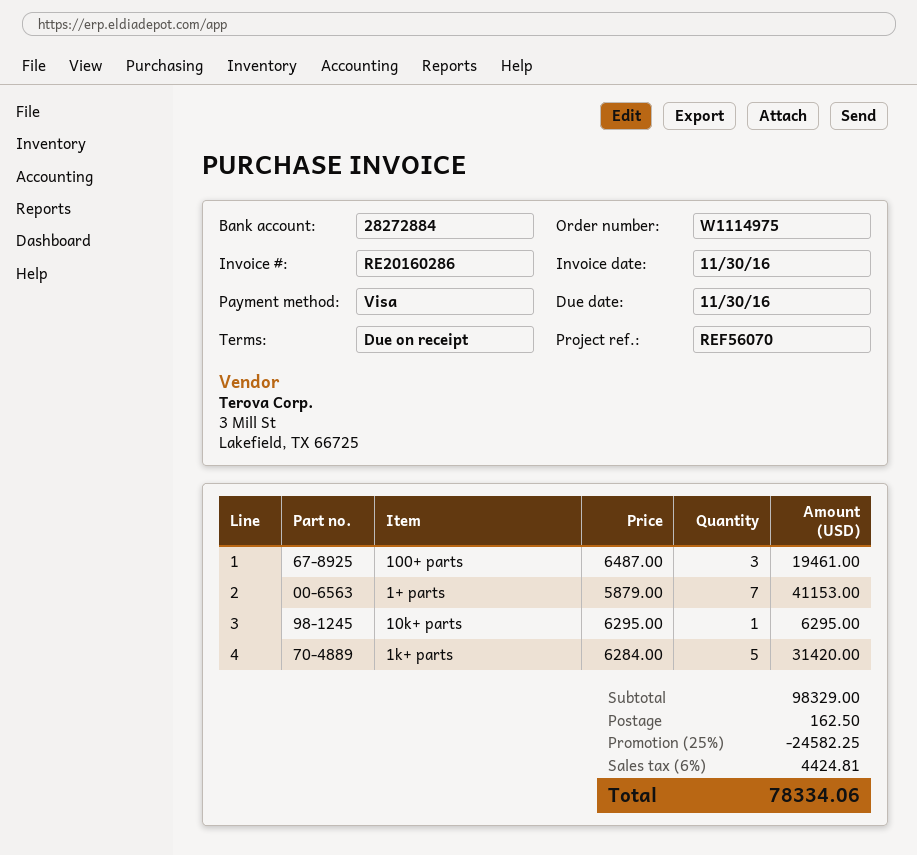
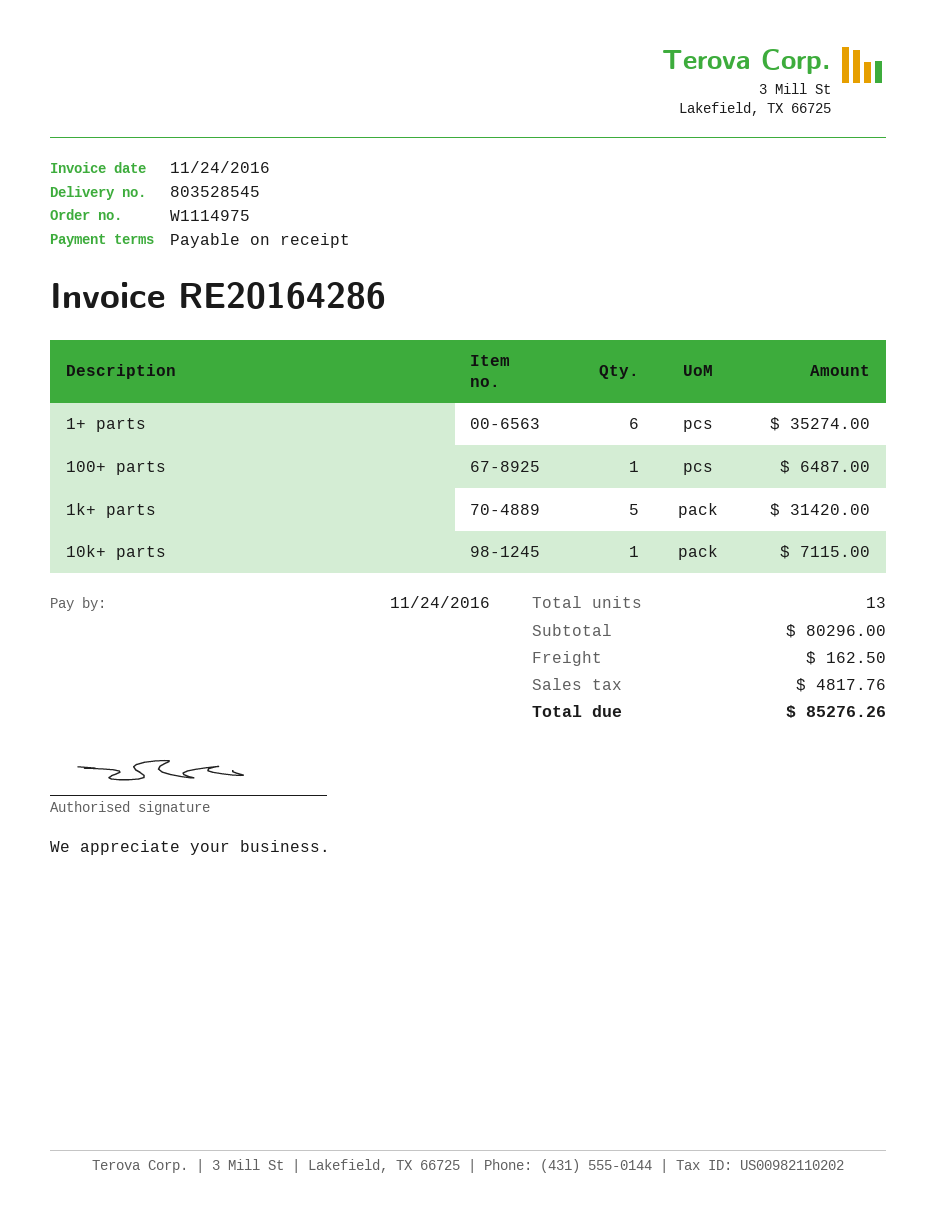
invoice number: RE20160286 -> RE20164286
invoice date: 2016-11-30 -> 2016-11-24
due date: 2016-11-30 -> 2016-11-24
100+ parts: 3 for 19461.00 -> 1 for 6487.00
1+ parts: 7 for 41153.00 -> 6 for 35274.00
10k+ parts: 1 for 6295.00 -> 1 for 7115.00
subtotal: 98329.00 -> 80296.00
discount: 25% = 24582.25 -> none
tax: 4424.81 -> 4817.76
total: 78334.06 -> 85276.26

